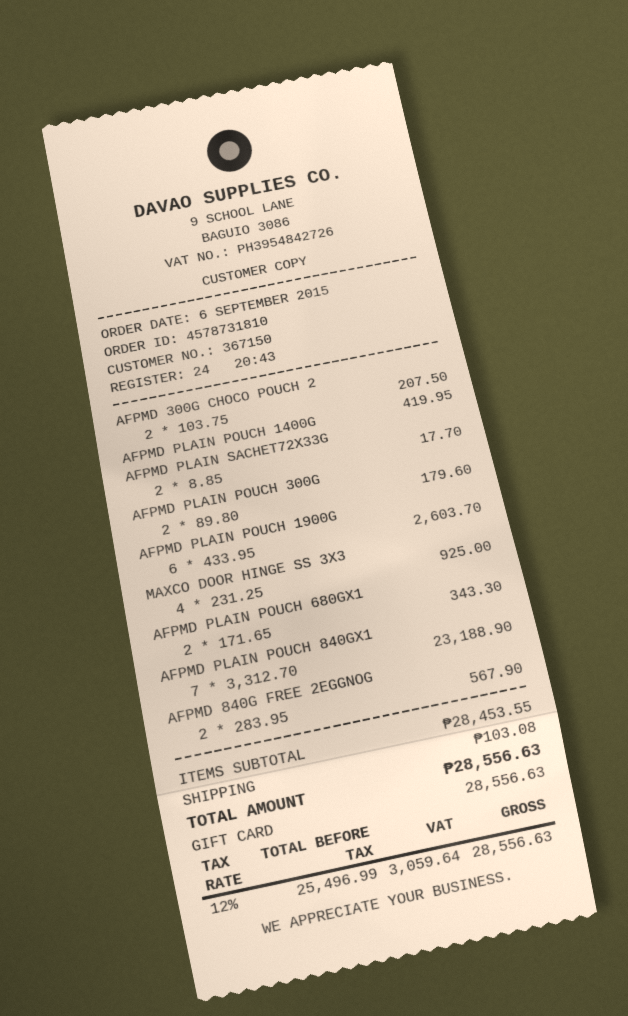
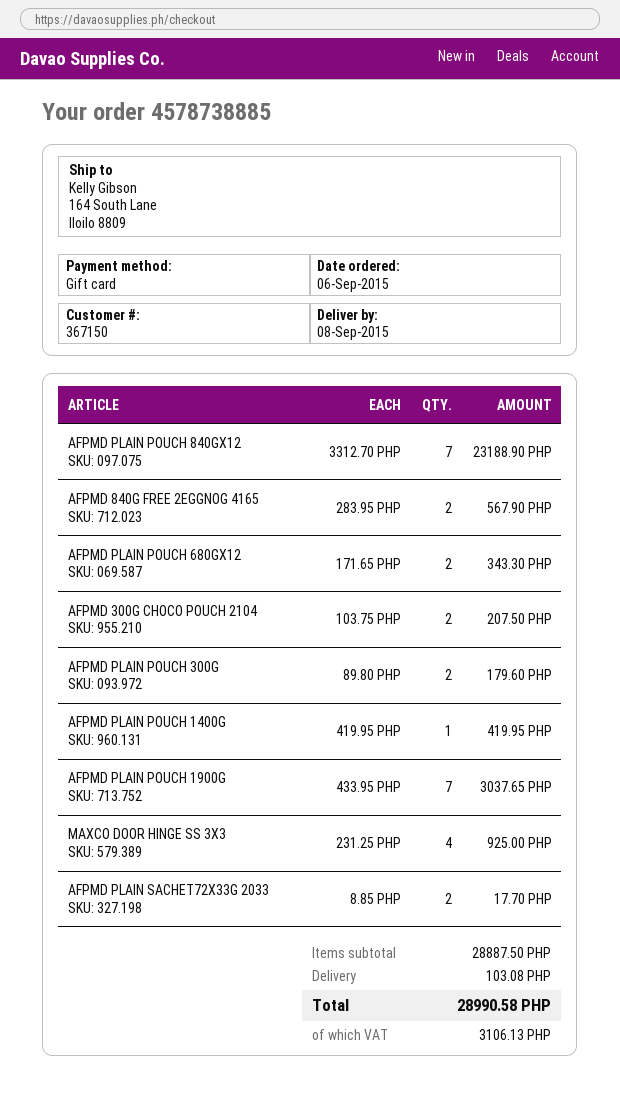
order number: 4578731810 -> 4578738885
AFPMD PLAIN POUCH 1900G: 6 x 433.95 = 2603.70 -> 7 x 433.95 = 3037.65
subtotal: 28453.55 -> 28887.50
tax: 3059.64 -> 3106.13
total: 28556.63 -> 28990.58

